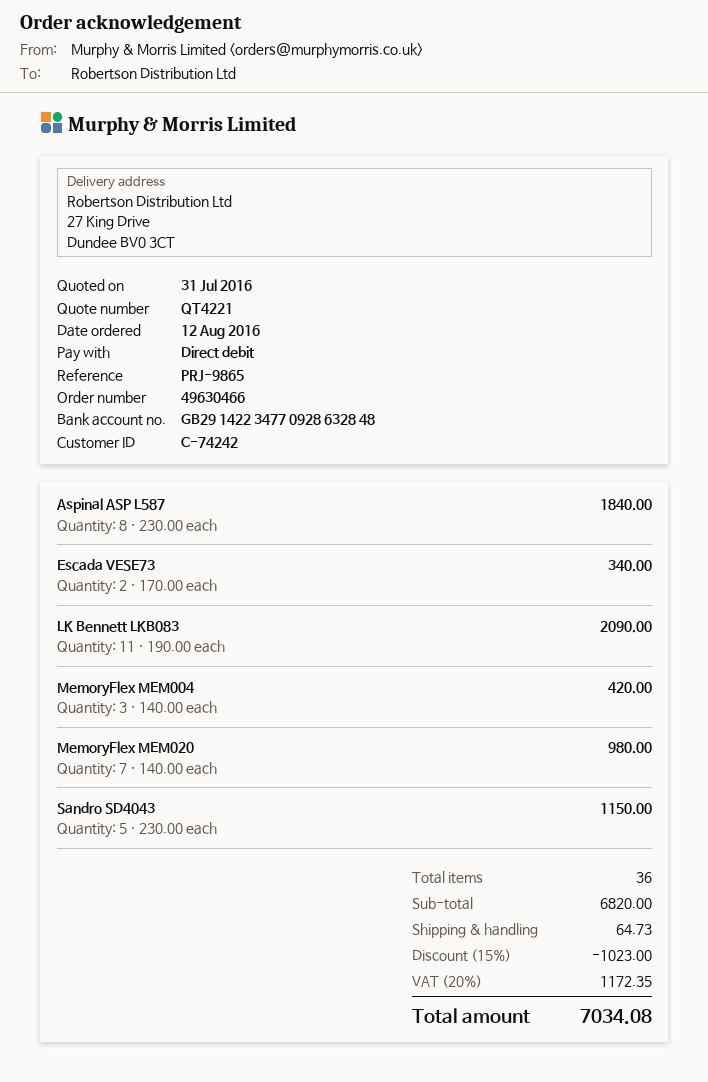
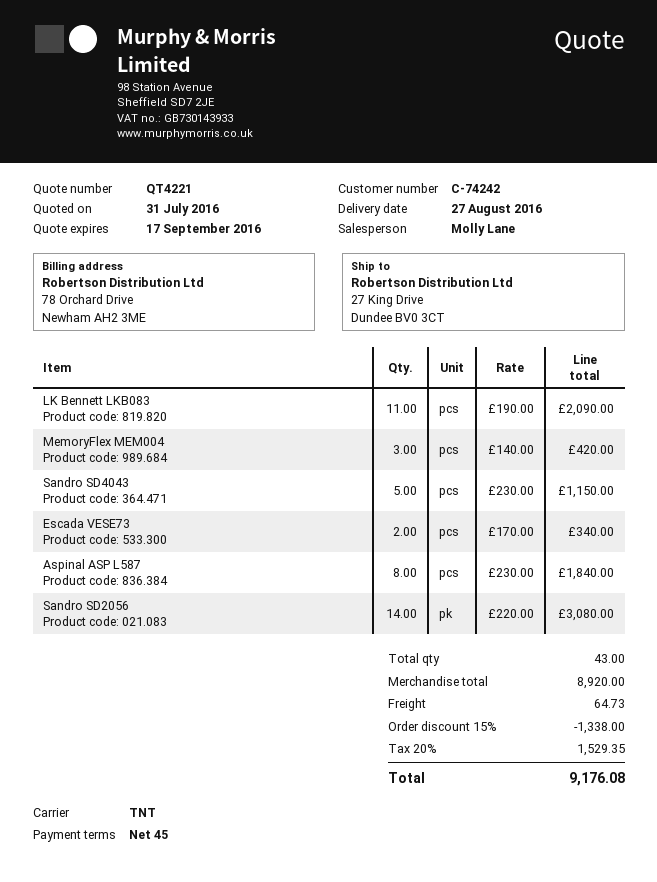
MemoryFlex MEM020: 7 x 140.00 = 980.00 -> none
Sandro SD2056: none -> 14 x 220.00 = 3080.00
total quantity: 36 -> 43
subtotal: 6820.00 -> 8920.00
discount: 15% = 1023.00 -> 15% = 1338.00
tax: 20% = 1172.35 -> 20% = 1529.35
total: 7034.08 -> 9176.08

